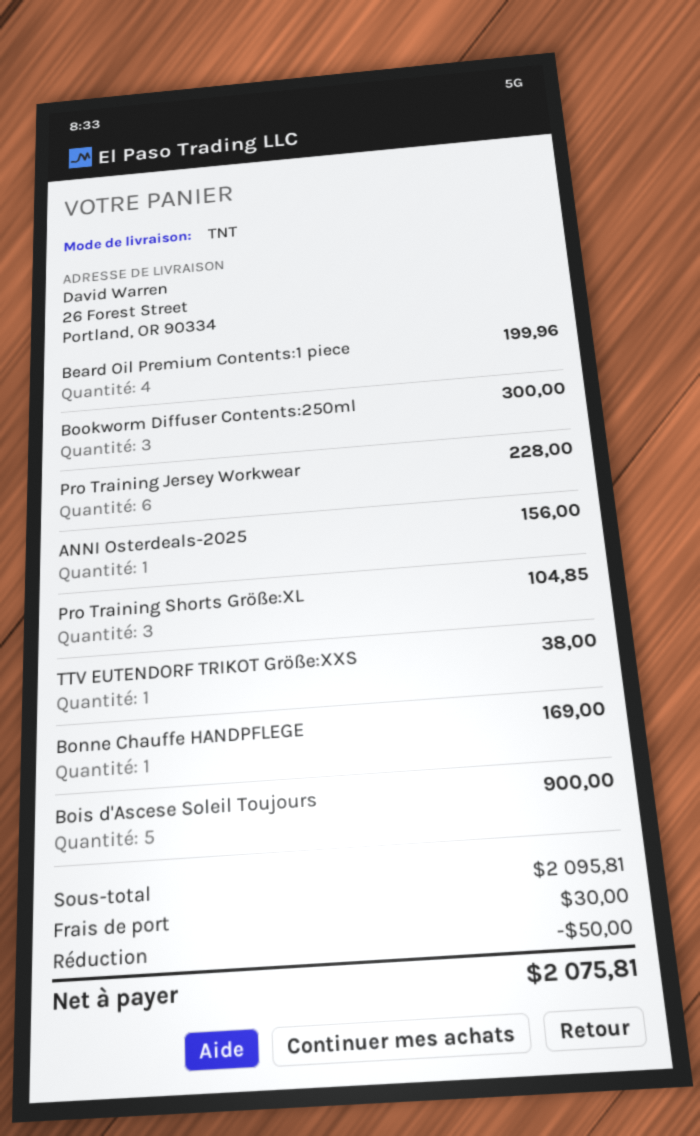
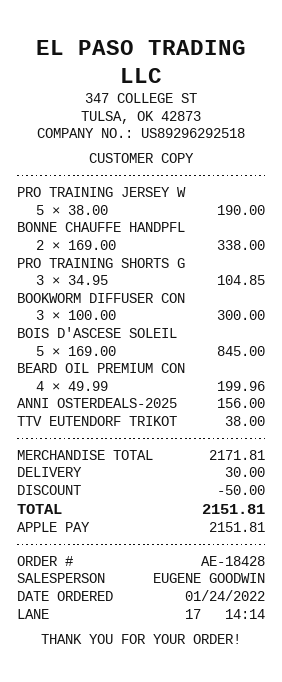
Pro Training Jersey Workwear: 6 for 228.00 -> 5 for 190.00
Bonne Chauffe HANDPFLEGE: 1 for 169.00 -> 2 for 338.00
Bois d'Ascese Soleil Toujours: 5 for 900.00 -> 5 for 845.00
subtotal: 2095.81 -> 2171.81
total: 2075.81 -> 2151.81

